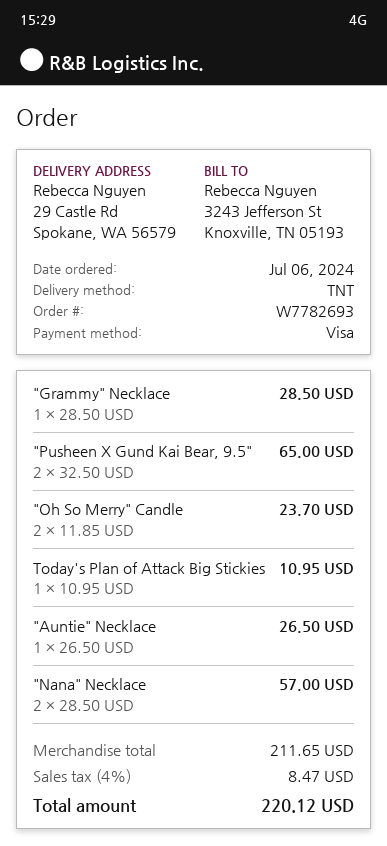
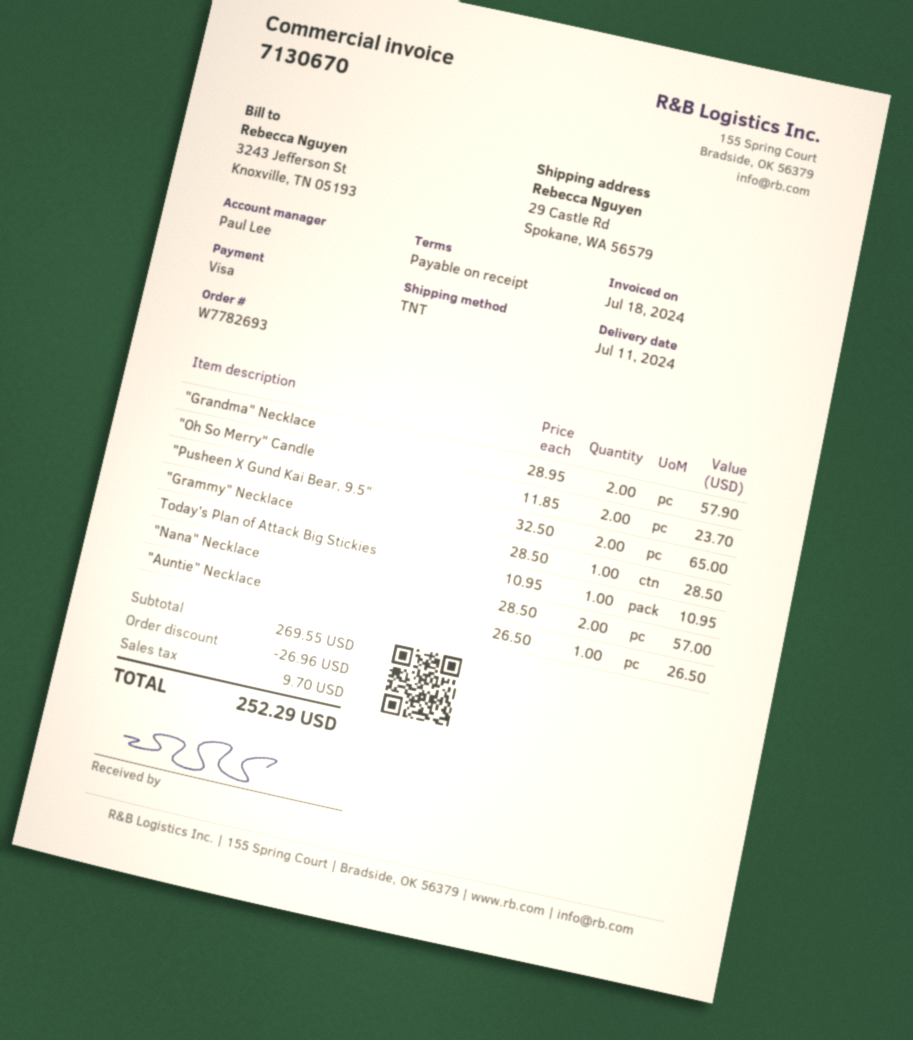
"Grandma" Necklace: none -> 2 x 28.95 = 57.90
subtotal: 211.65 -> 269.55
discount: none -> 26.96
tax: 8.47 -> 9.70
total: 220.12 -> 252.29

